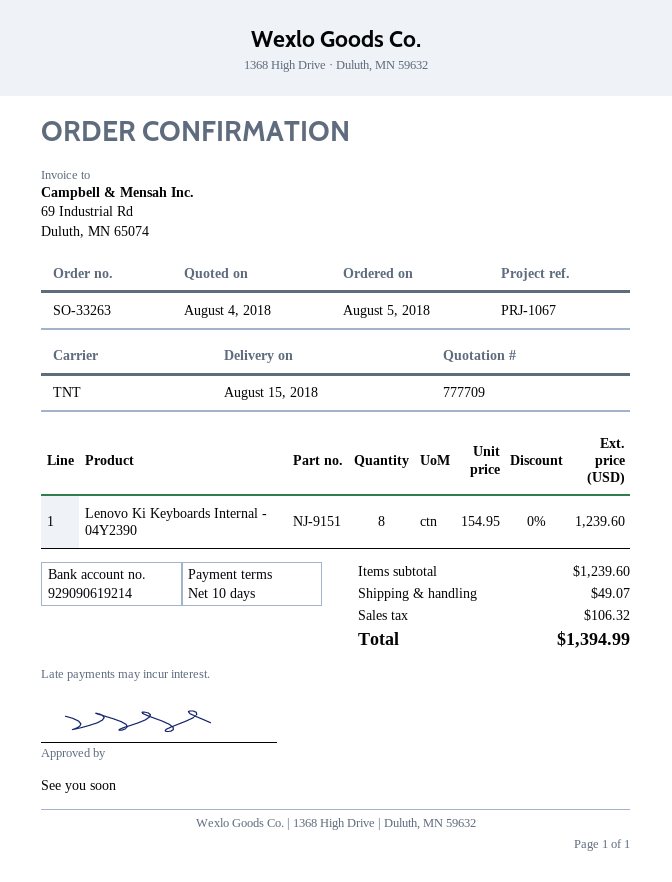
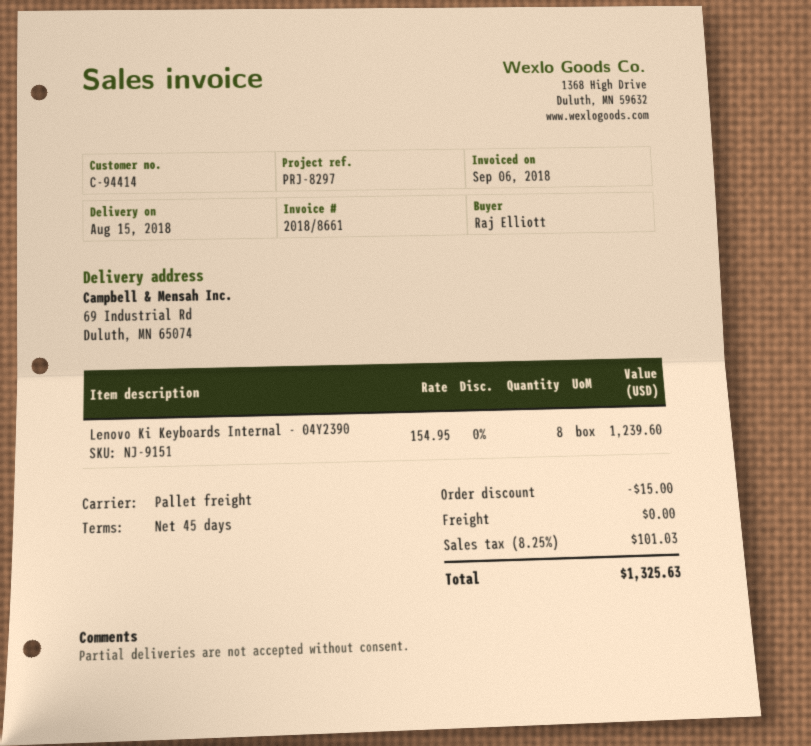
payment terms: 10 days -> 45 days
reference: PRJ-1067 -> PRJ-8297
shipping method: TNT -> pallet freight
discount: none -> 15.00
shipping: 49.07 -> 0.00
tax: 106.32 -> 101.03
total: 1394.99 -> 1325.63

